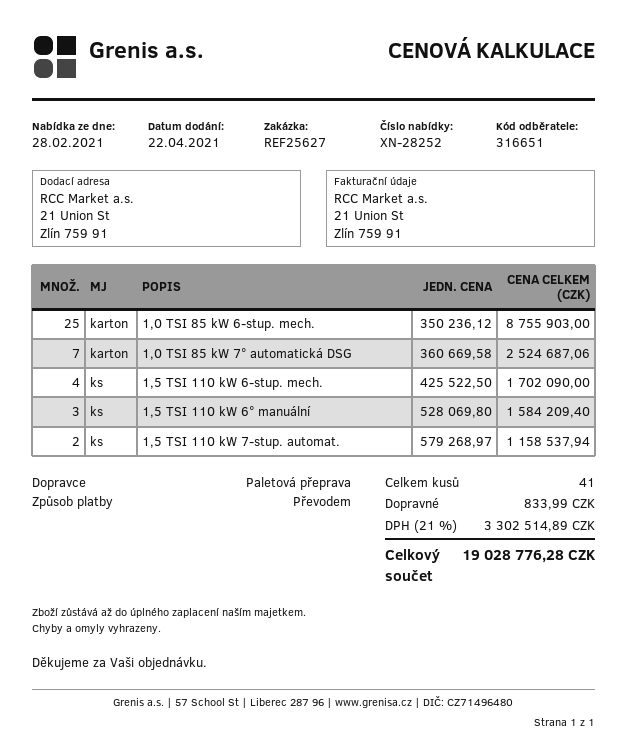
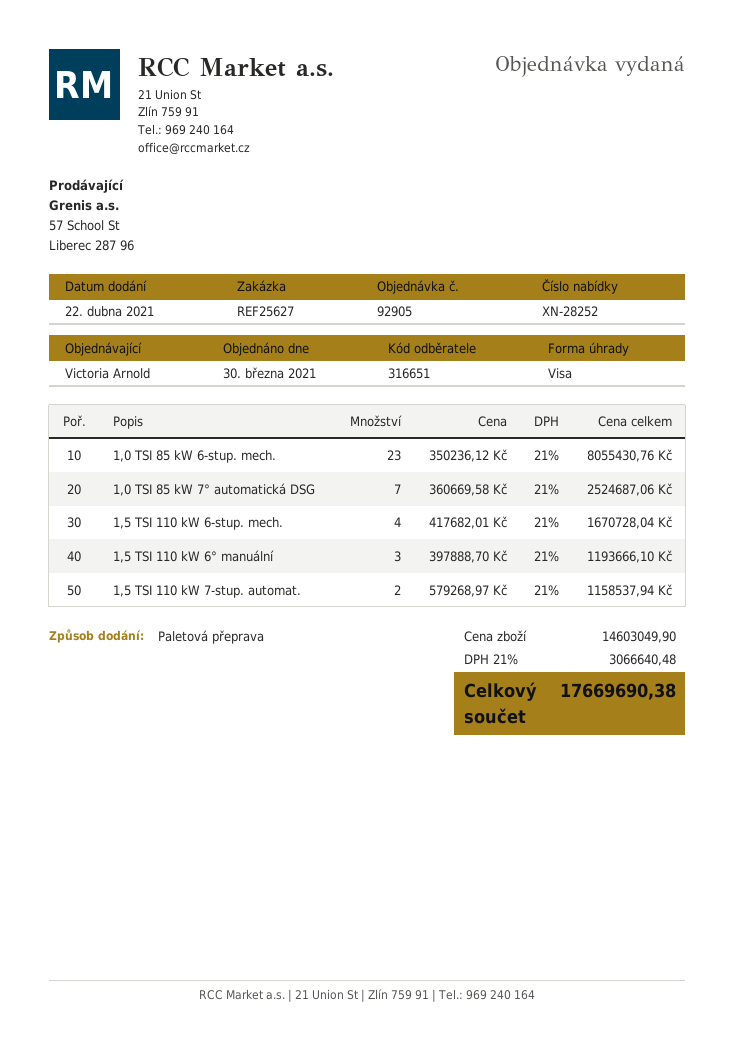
payment method: bank transfer -> Visa
1,0 TSI 85 kW 6-stup. mech.: 25 x 350236.12 = 8755903.00 -> 23 x 350236.12 = 8055430.76
1,5 TSI 110 kW 6-stup. mech.: 4 x 425522.50 = 1702090.00 -> 4 x 417682.01 = 1670728.04
1,5 TSI 110 kW 6° manuální: 3 x 528069.80 = 1584209.40 -> 3 x 397888.70 = 1193666.10
shipping: 833.99 -> none
tax: 21% = 3302514.89 -> 21% = 3066640.48
total: 19028776.28 -> 17669690.38

